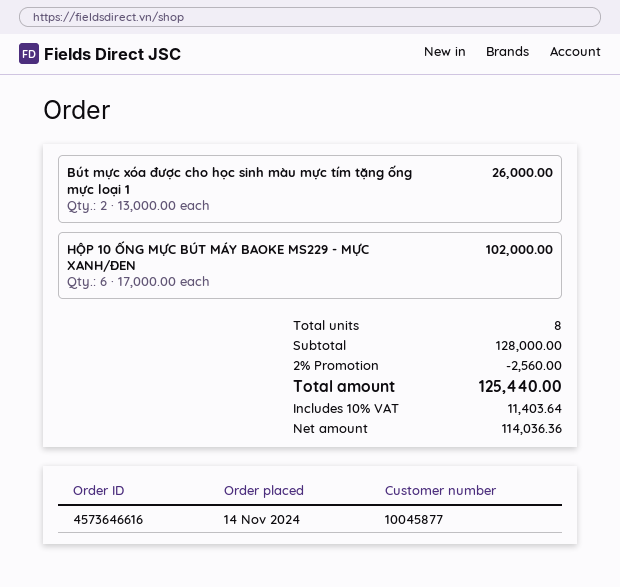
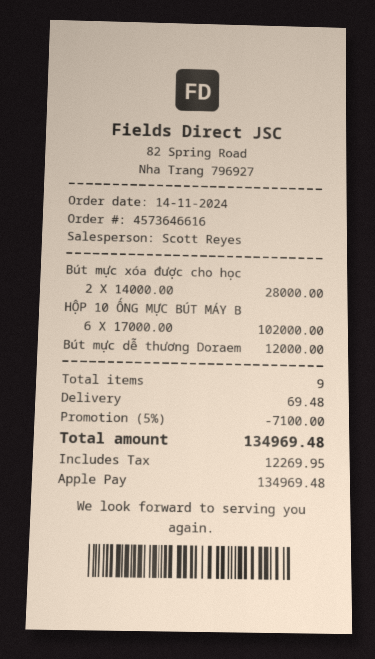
Bút mực xóa được cho học sinh màu mực tím tặng ống mực loại 1: 2 x 13000.00 = 26000.00 -> 2 x 14000.00 = 28000.00
Bút mực dễ thương Doraem: none -> 1 x 12000.00 = 12000.00
total quantity: 8 -> 9
discount: 2% = 2560.00 -> 5% = 7100.00
shipping: none -> 69.48
tax: 11403.64 -> 12269.95
total: 125440.00 -> 134969.48

